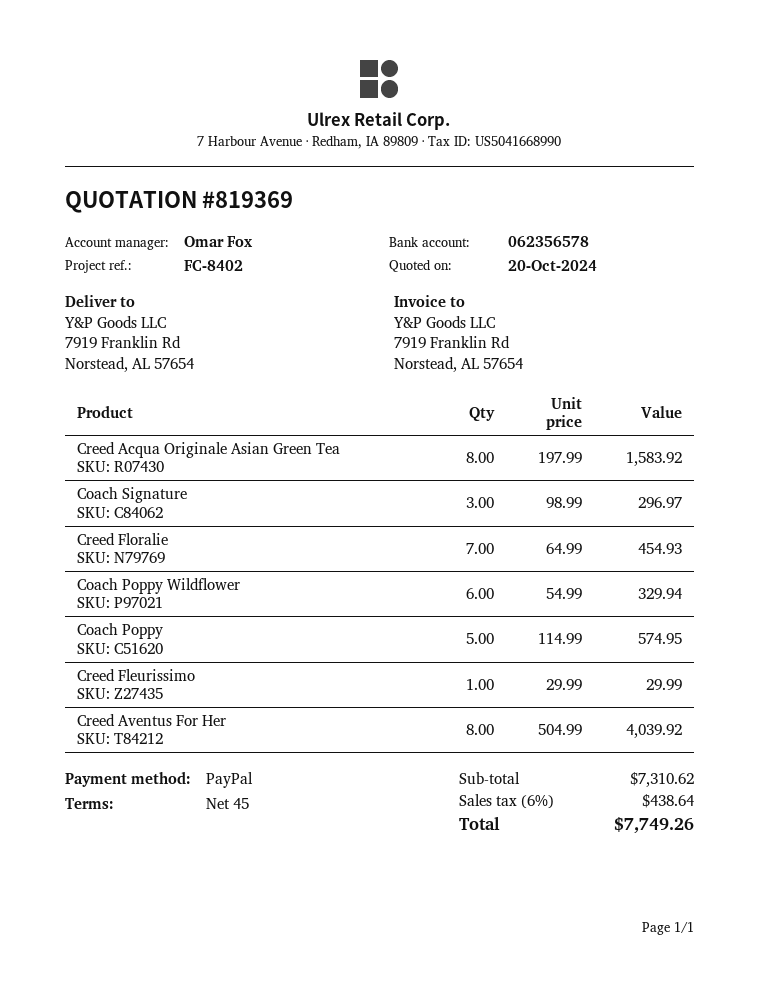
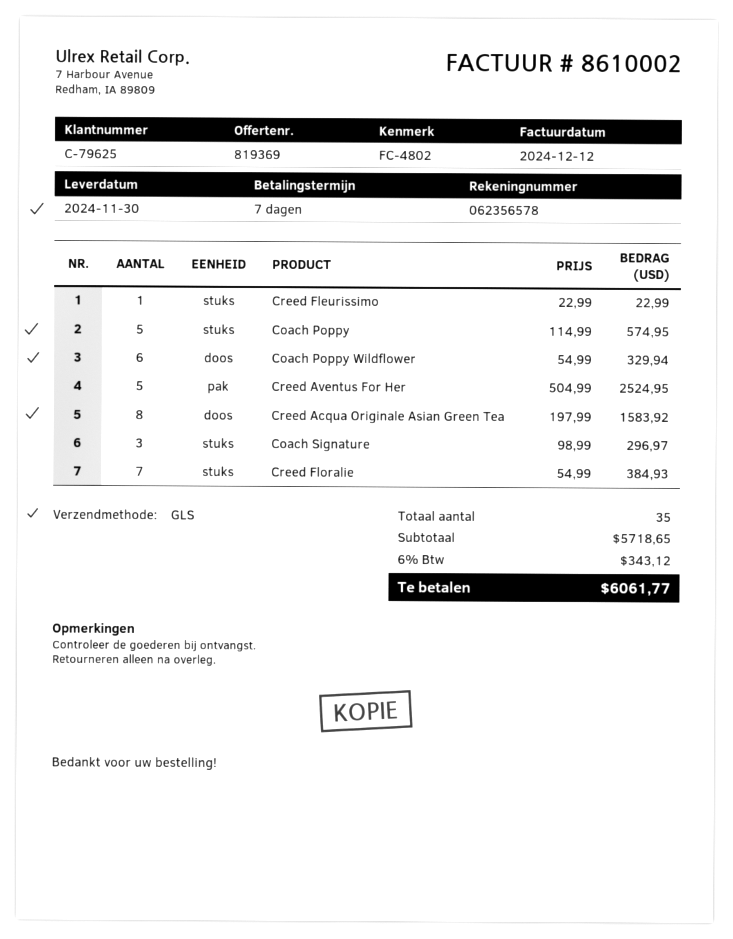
payment terms: 45 days -> 7 days
reference: FC-8402 -> FC-4802
Creed Floralie: 7 x 64.99 = 454.93 -> 7 x 54.99 = 384.93
Creed Fleurissimo: 1 x 29.99 = 29.99 -> 1 x 22.99 = 22.99
Creed Aventus For Her: 8 x 504.99 = 4039.92 -> 5 x 504.99 = 2524.95
subtotal: 7310.62 -> 5718.65
tax: 6% = 438.64 -> 6% = 343.12
total: 7749.26 -> 6061.77

